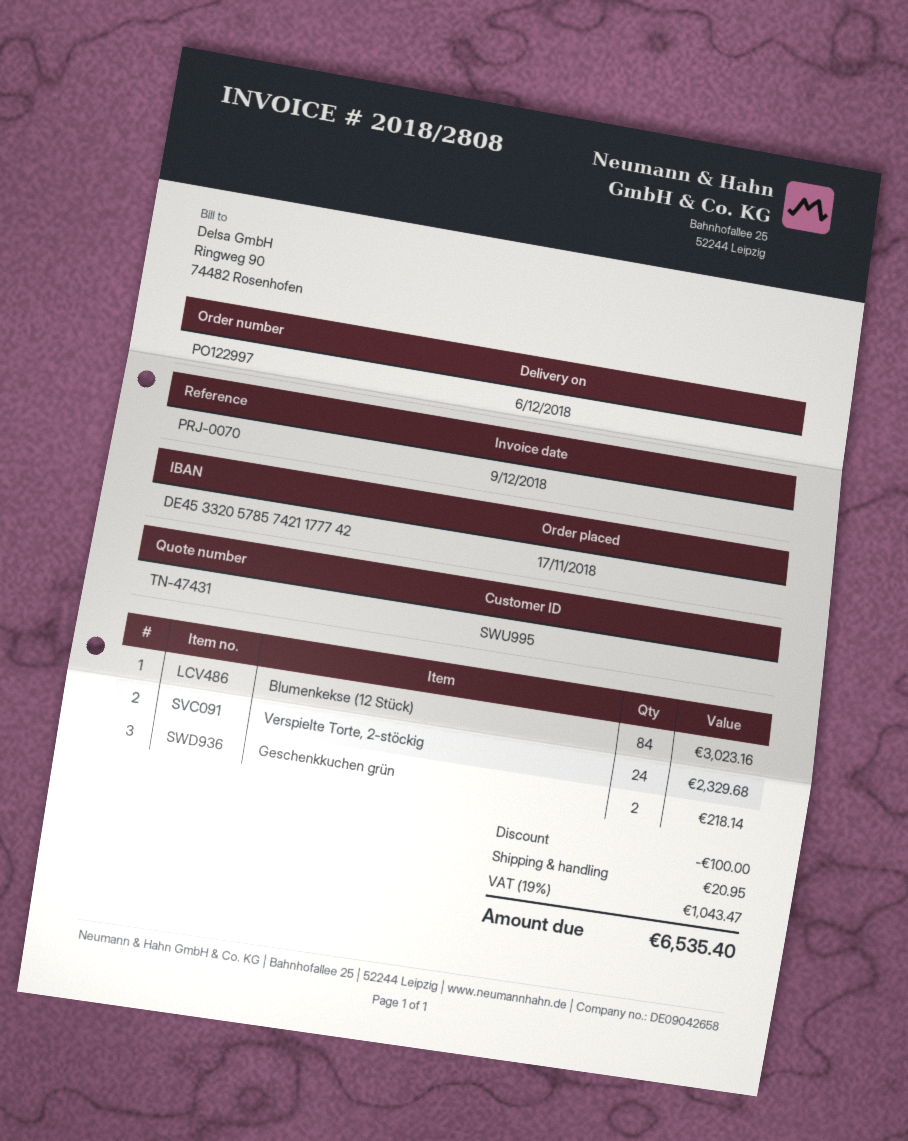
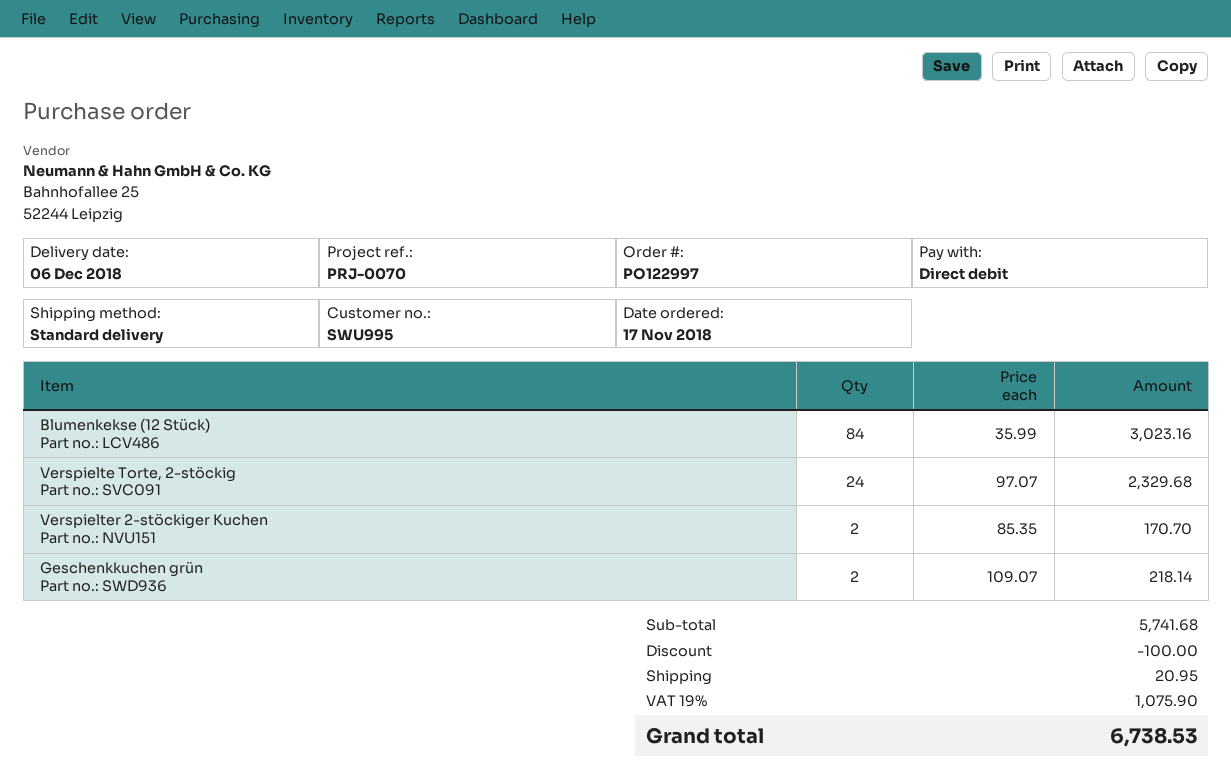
Verspielter 2-stöckiger Kuchen: none -> 2 for 170.70
tax: 19% = 1043.47 -> 19% = 1075.90
total: 6535.40 -> 6738.53

